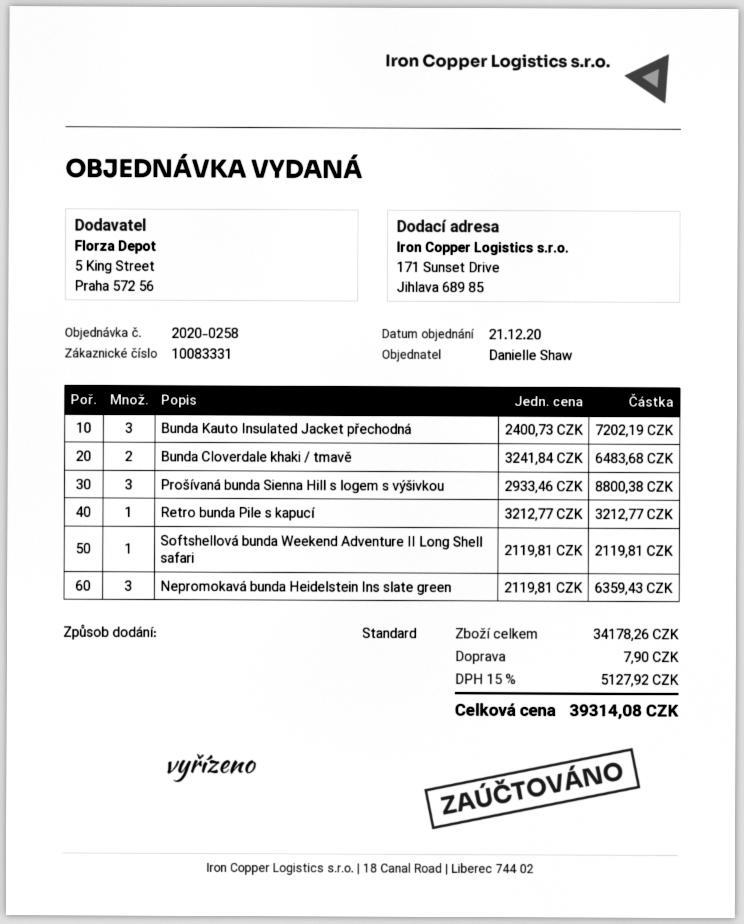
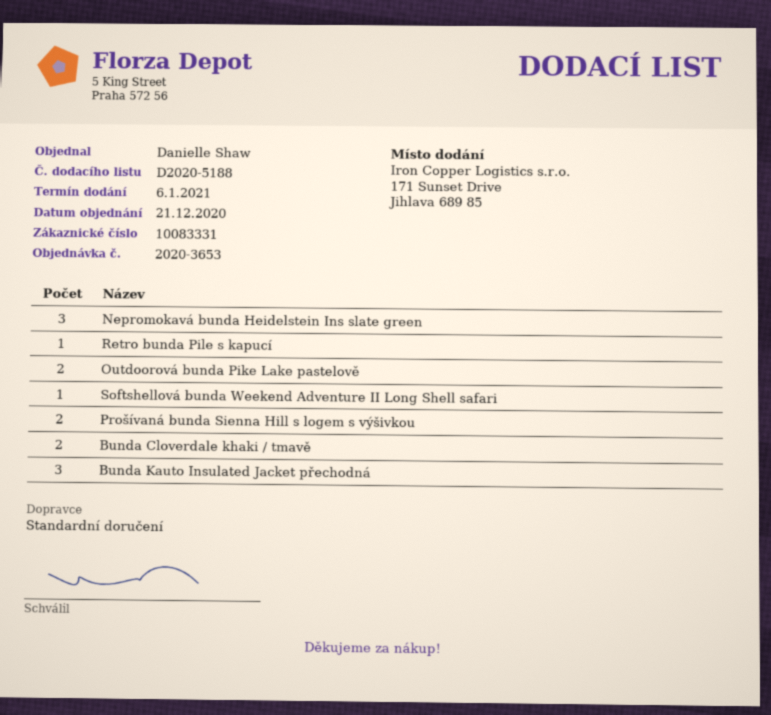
order number: 2020-0258 -> 2020-3653
Prošívaná bunda Sienna Hill s logem s výšivkou: 3 -> 2
Outdoorová bunda Pike Lake pastelově: none -> 2

